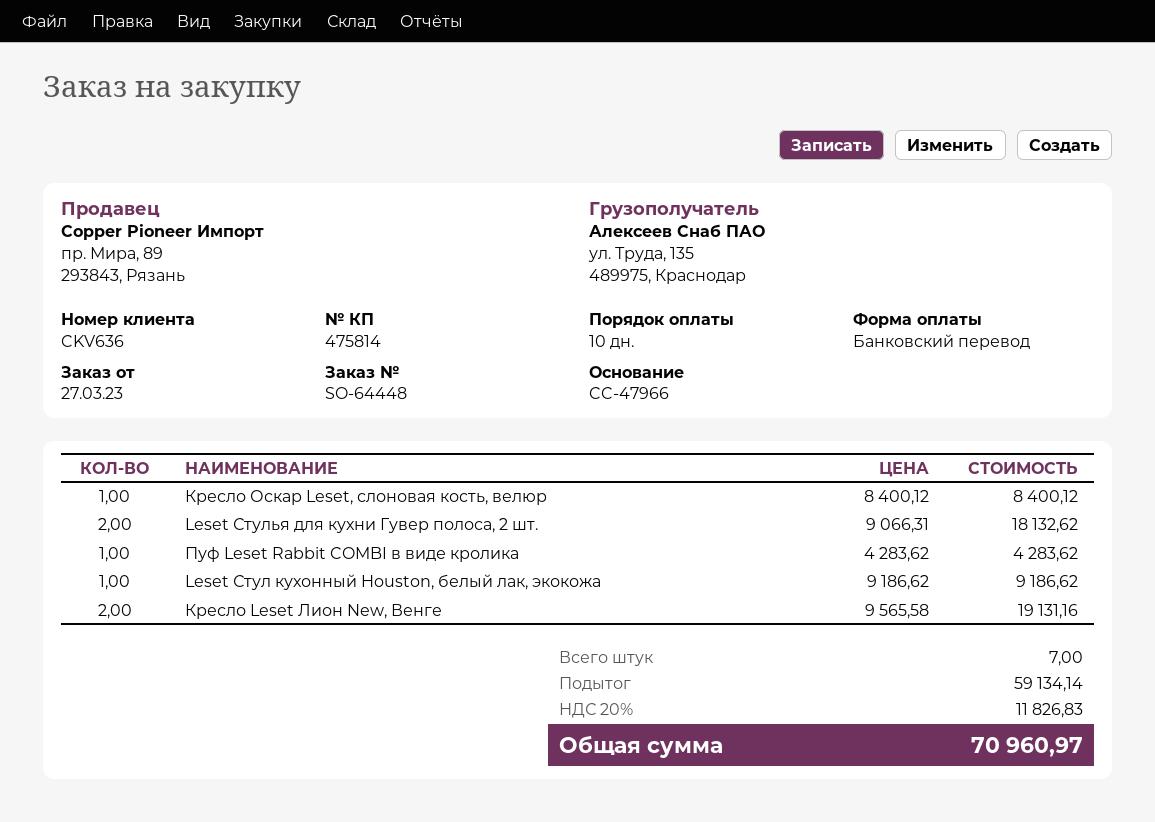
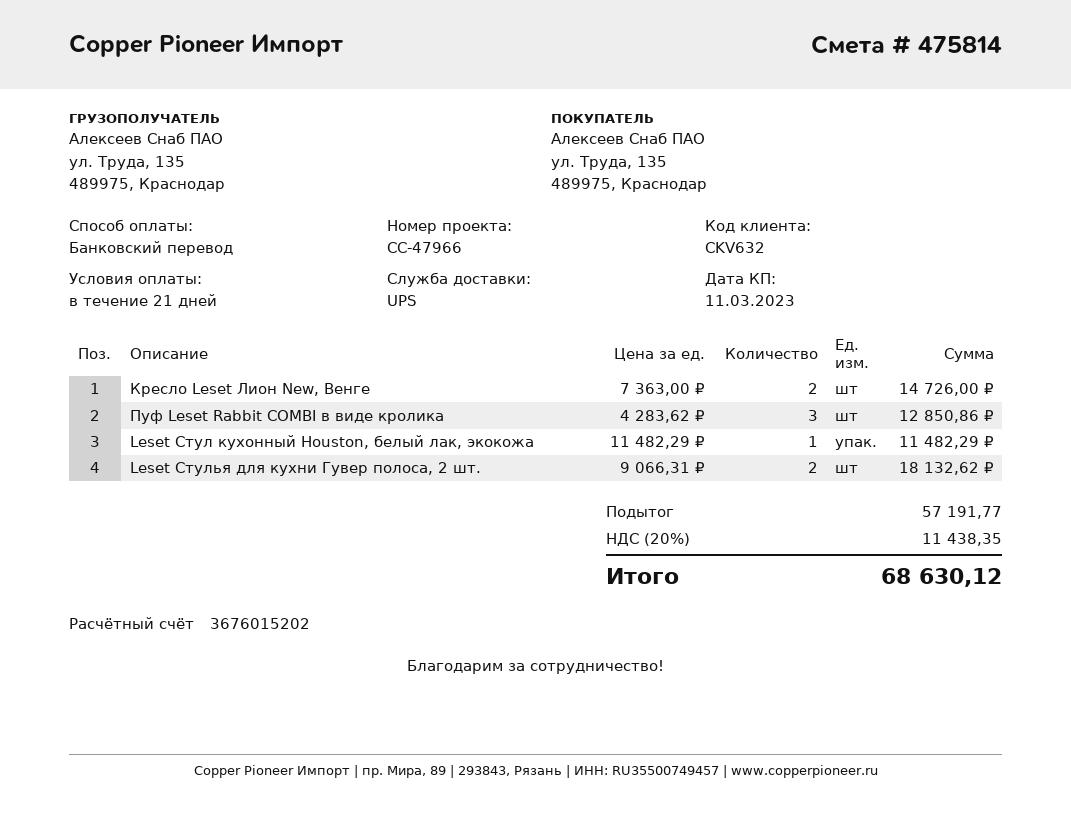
payment terms: 10 days -> 21 days
customer number: CKV636 -> CKV632
Кресло Оскар Leset, слоновая кость, велюр: 1 x 8400.12 = 8400.12 -> none
Пуф Leset Rabbit COMBI в виде кролика: 1 x 4283.62 = 4283.62 -> 3 x 4283.62 = 12850.86
Leset Стул кухонный Houston, белый лак, экокожа: 1 x 9186.62 = 9186.62 -> 1 x 11482.29 = 11482.29
Кресло Leset Лион New, Венге: 2 x 9565.58 = 19131.16 -> 2 x 7363.00 = 14726.00
subtotal: 59134.14 -> 57191.77
tax: 20% = 11826.83 -> 20% = 11438.35
total: 70960.97 -> 68630.12

